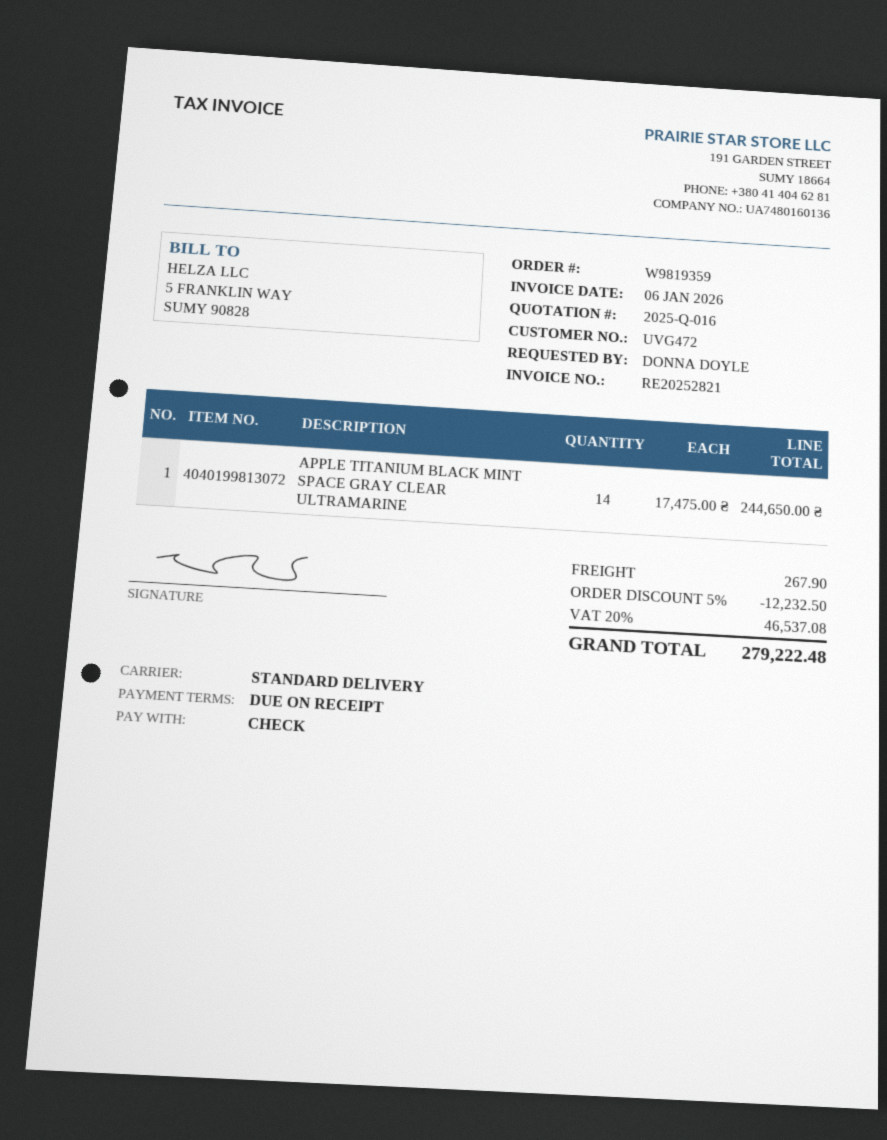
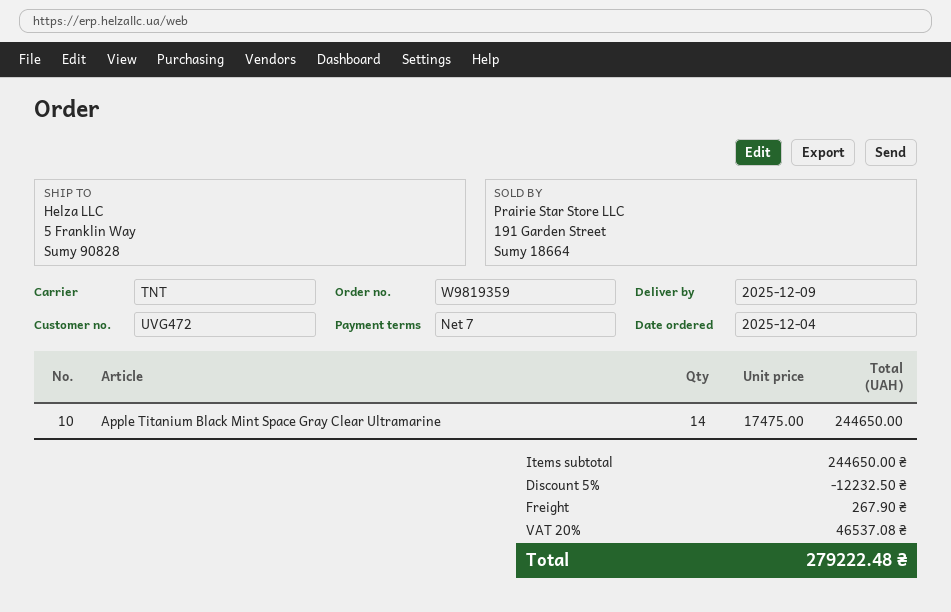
payment terms: on receipt -> 7 days
shipping method: standard -> TNT

